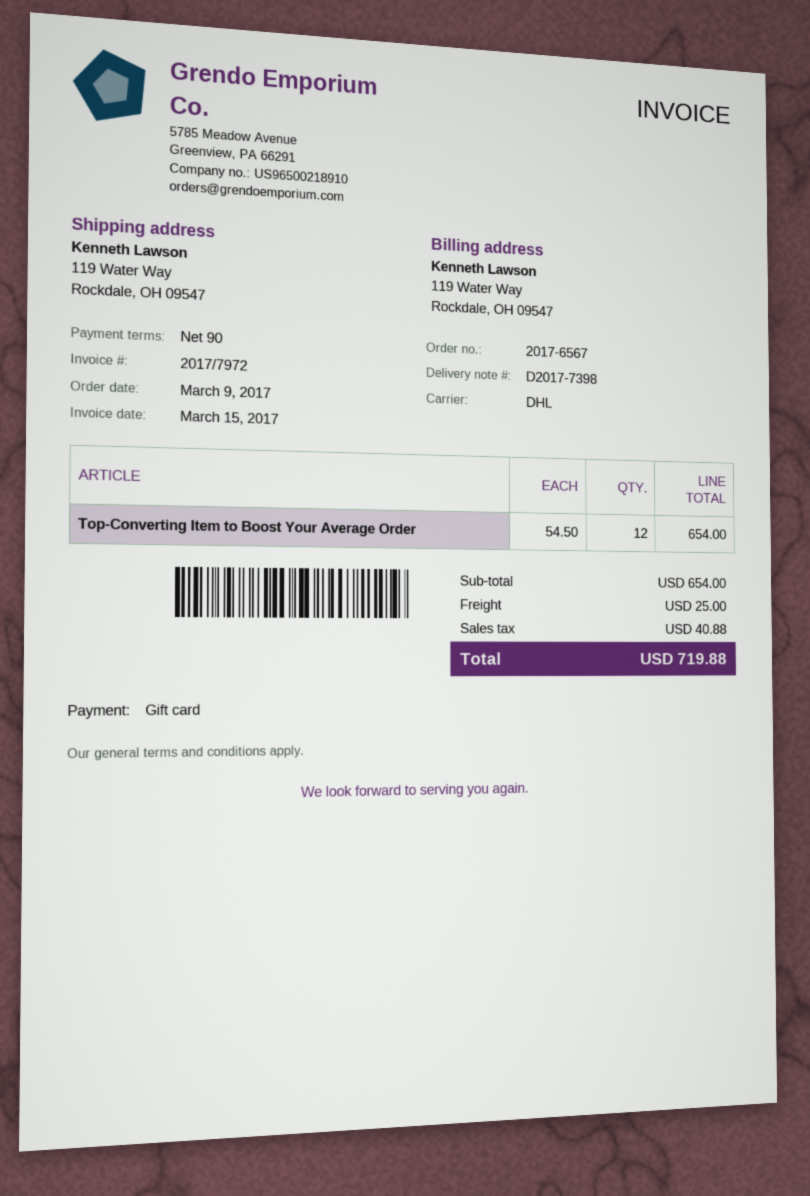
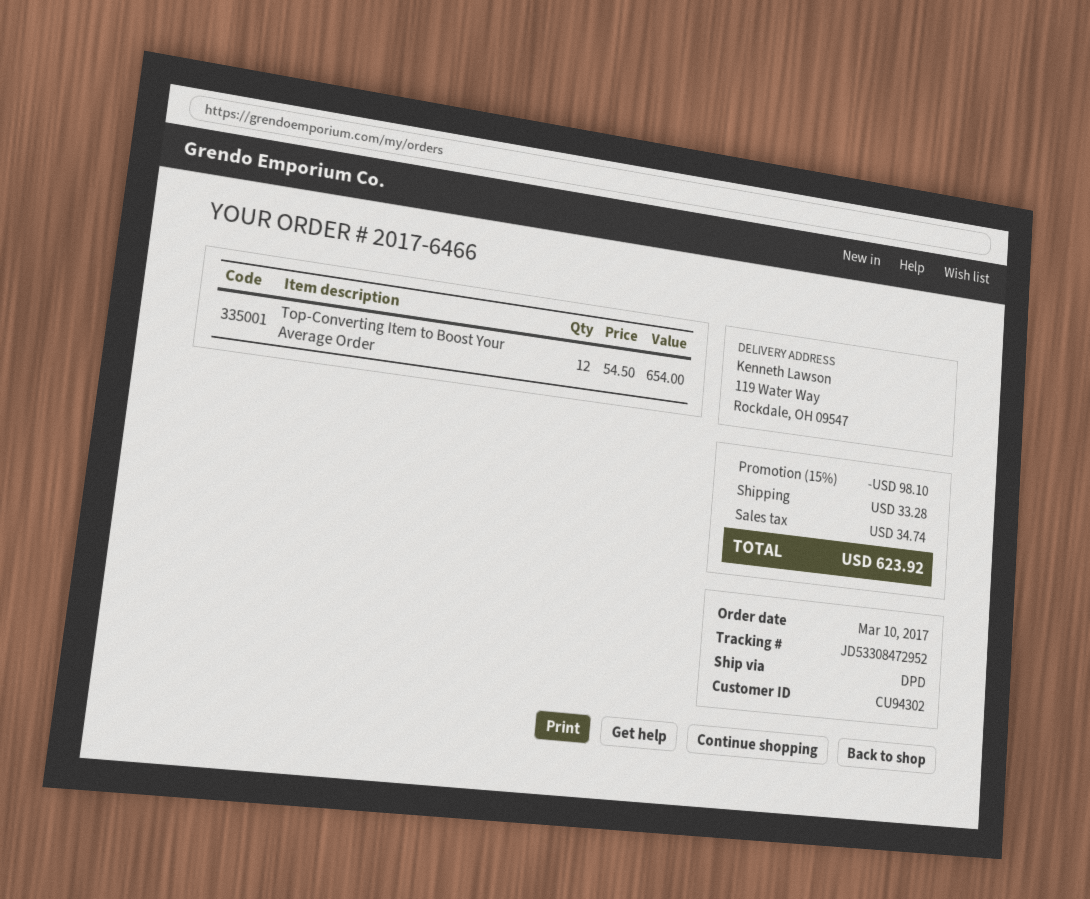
order number: 2017-6567 -> 2017-6466
order date: 2017-03-09 -> 2017-03-10
shipping method: DHL -> DPD
discount: none -> 15% = 98.10
shipping: 25.00 -> 33.28
tax: 40.88 -> 34.74
total: 719.88 -> 623.92

